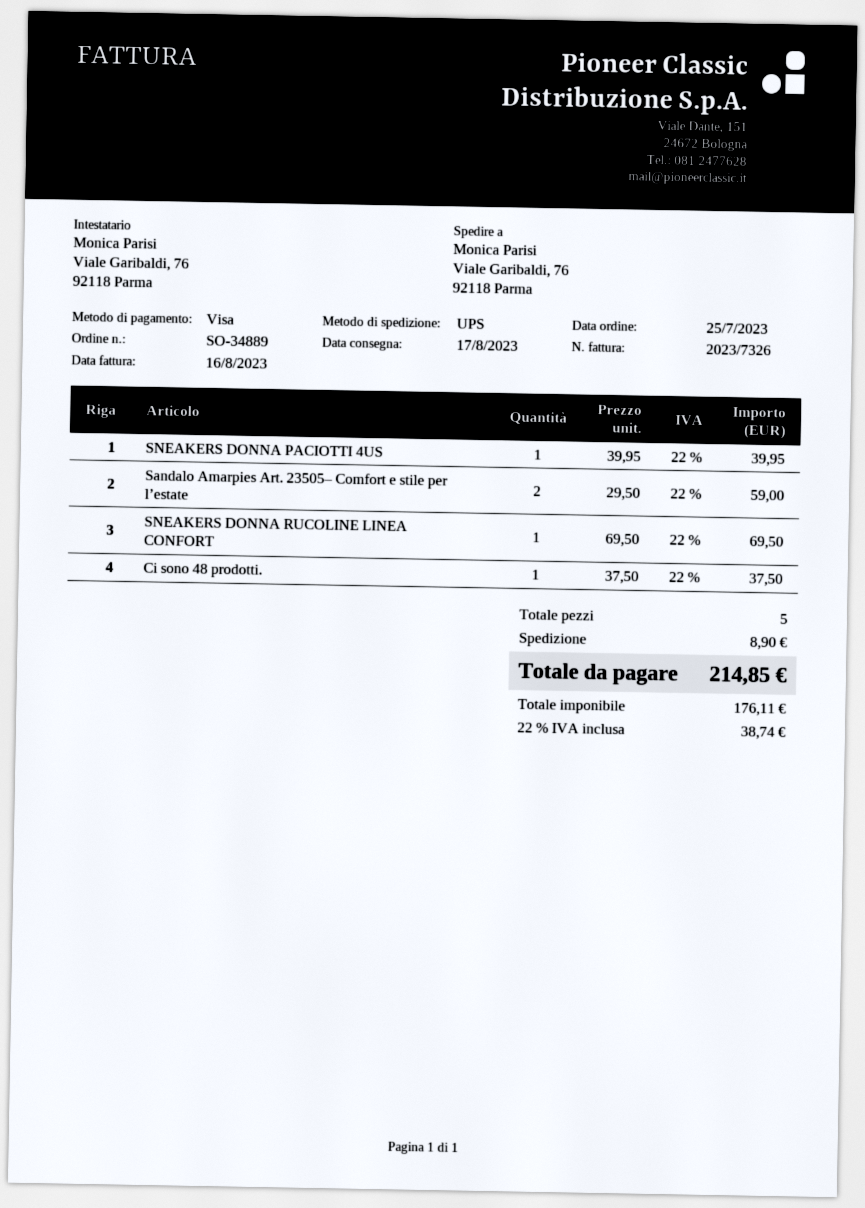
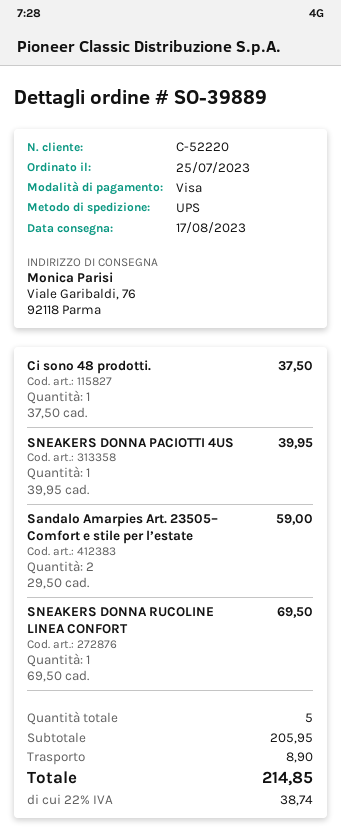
order number: SO-34889 -> SO-39889

